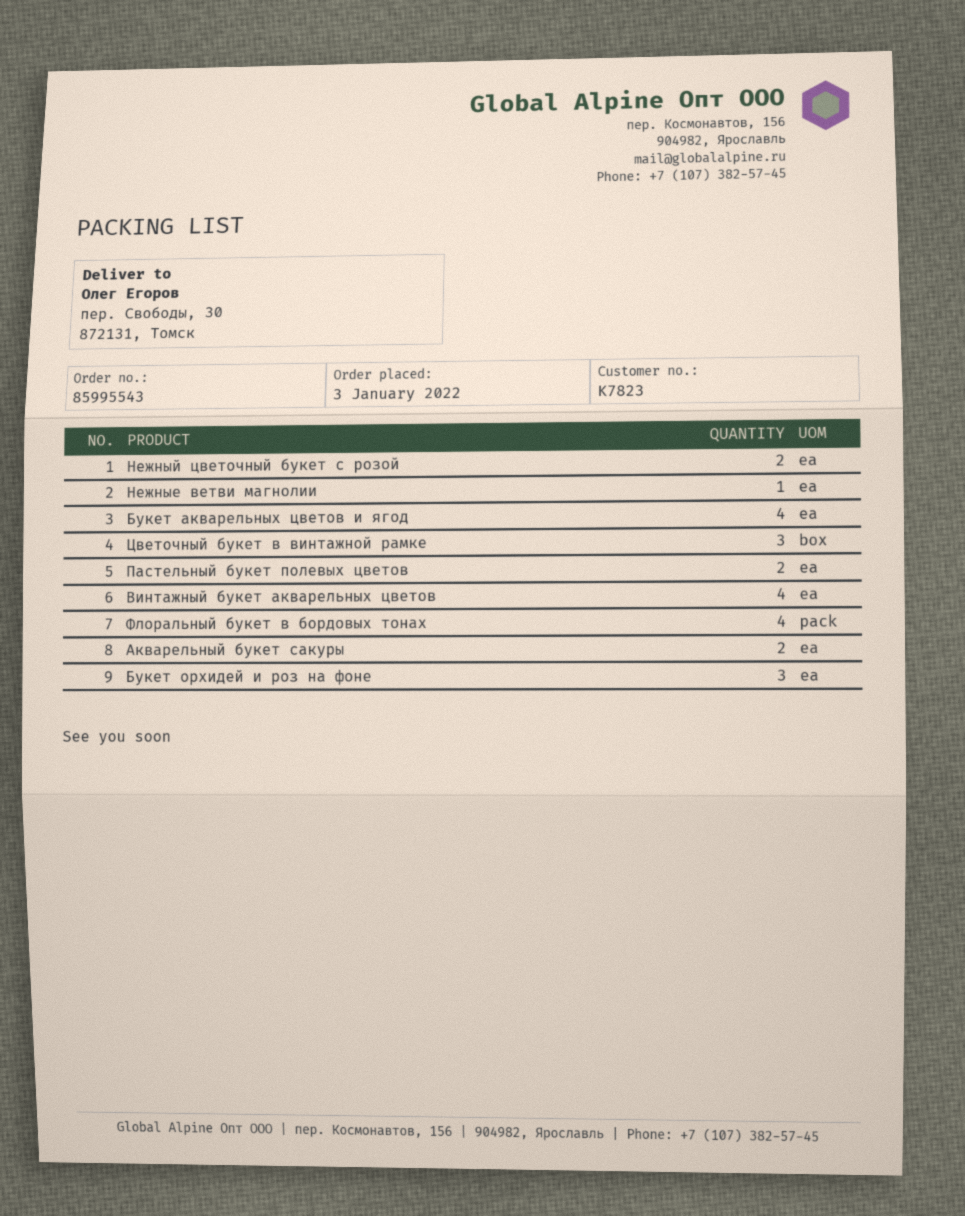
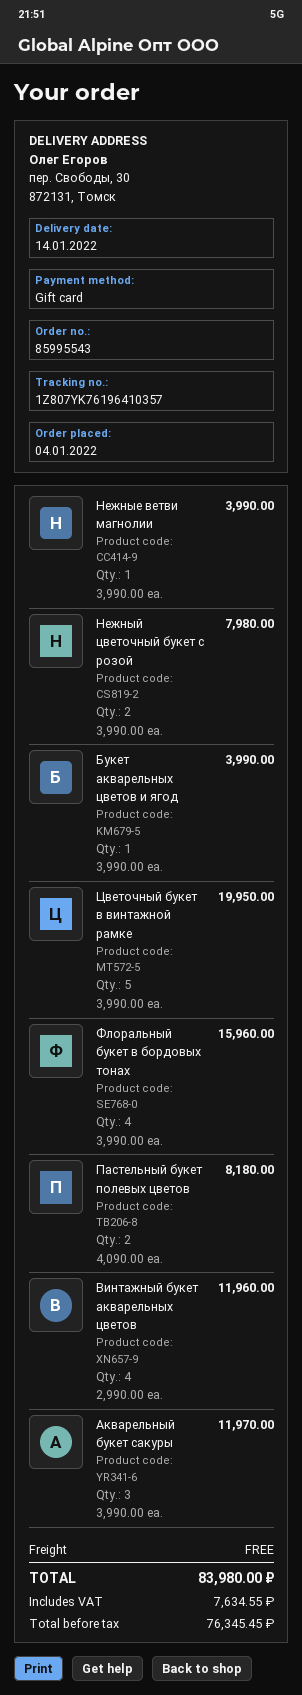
order date: 2022-01-03 -> 2022-01-04
Букет акварельных цветов и ягод: 4 -> 1
Цветочный букет в винтажной рамке: 3 -> 5
Акварельный букет сакуры: 2 -> 3
Букет орхидей и роз на фоне: 3 -> none

